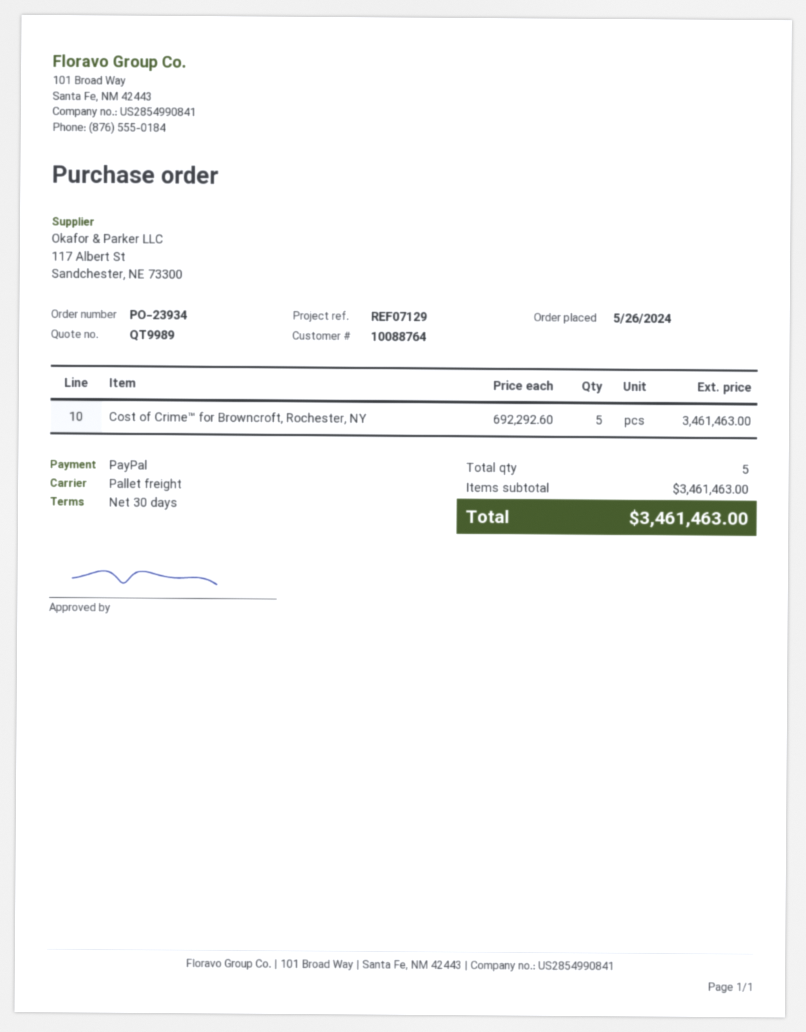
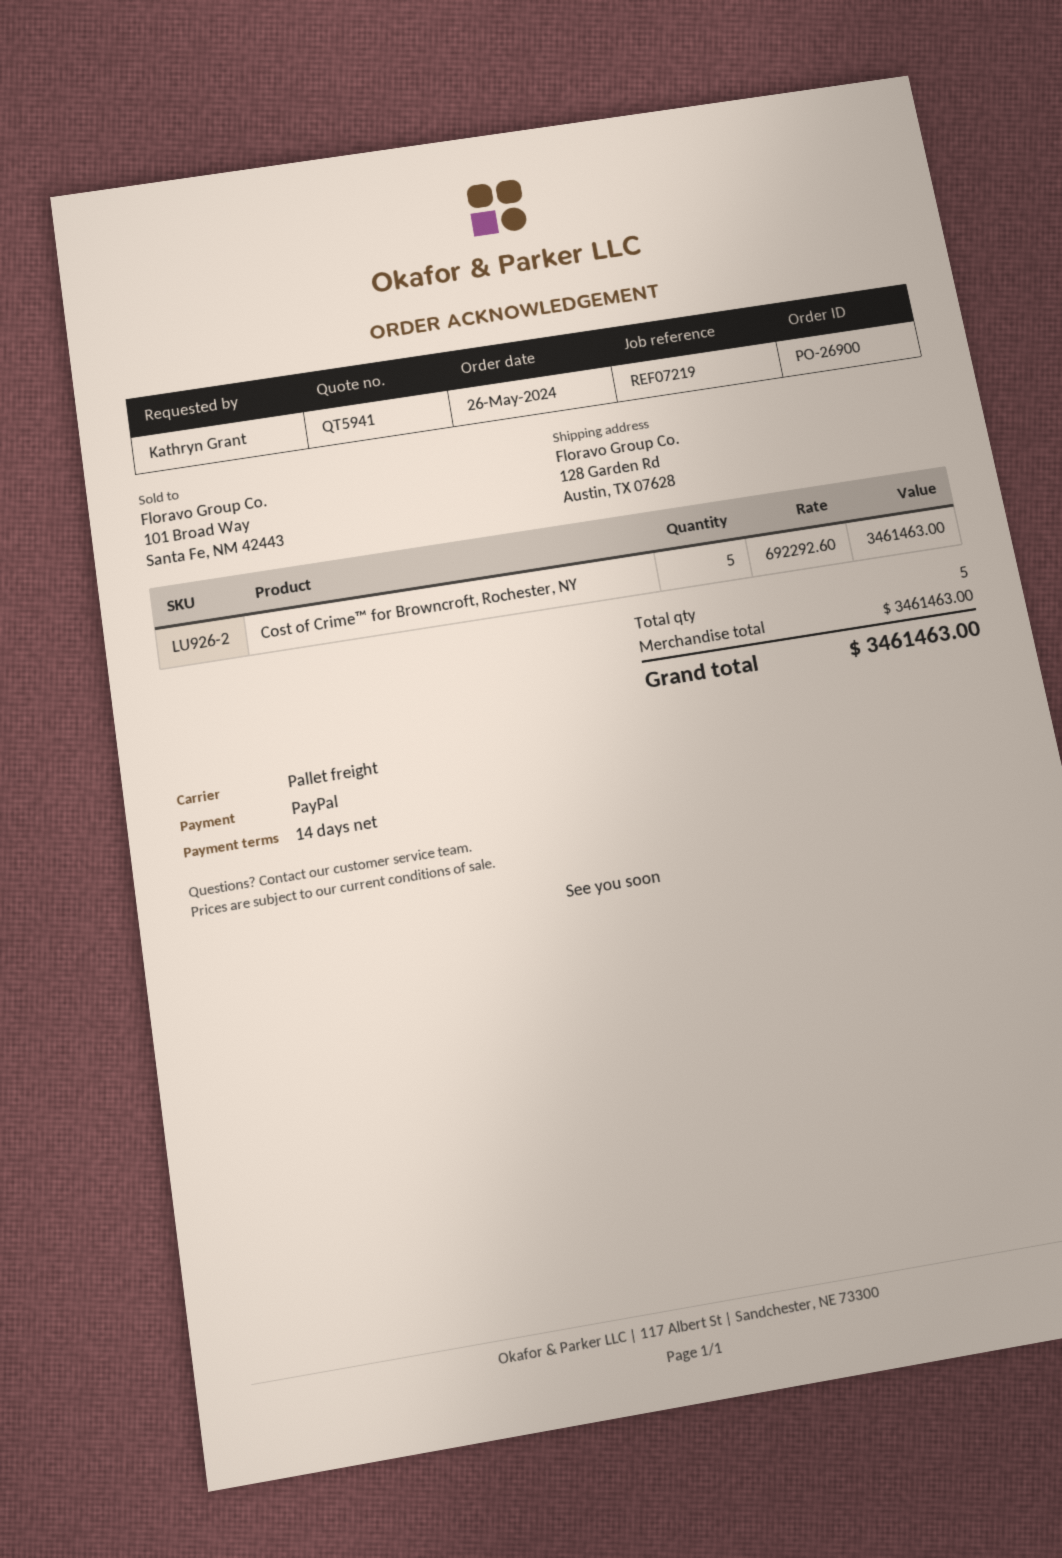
quote number: QT9989 -> QT5941
order number: PO-23934 -> PO-26900
payment terms: 30 days -> 14 days
reference: REF07129 -> REF07219

